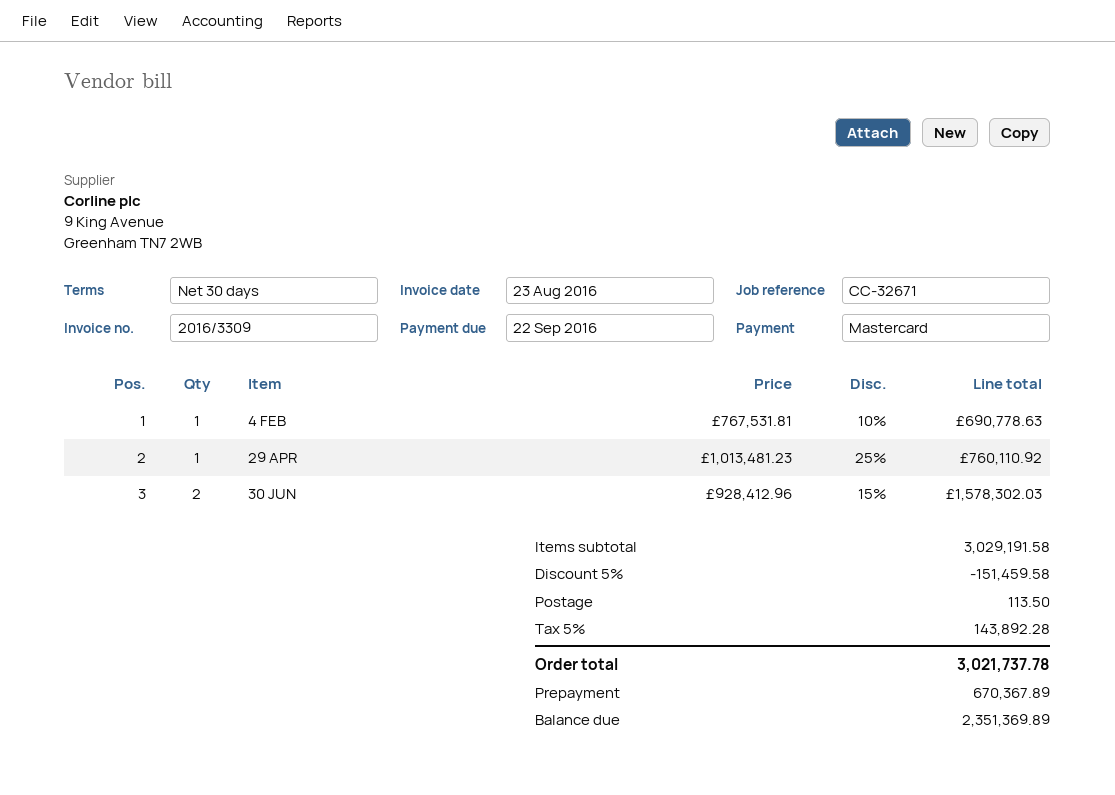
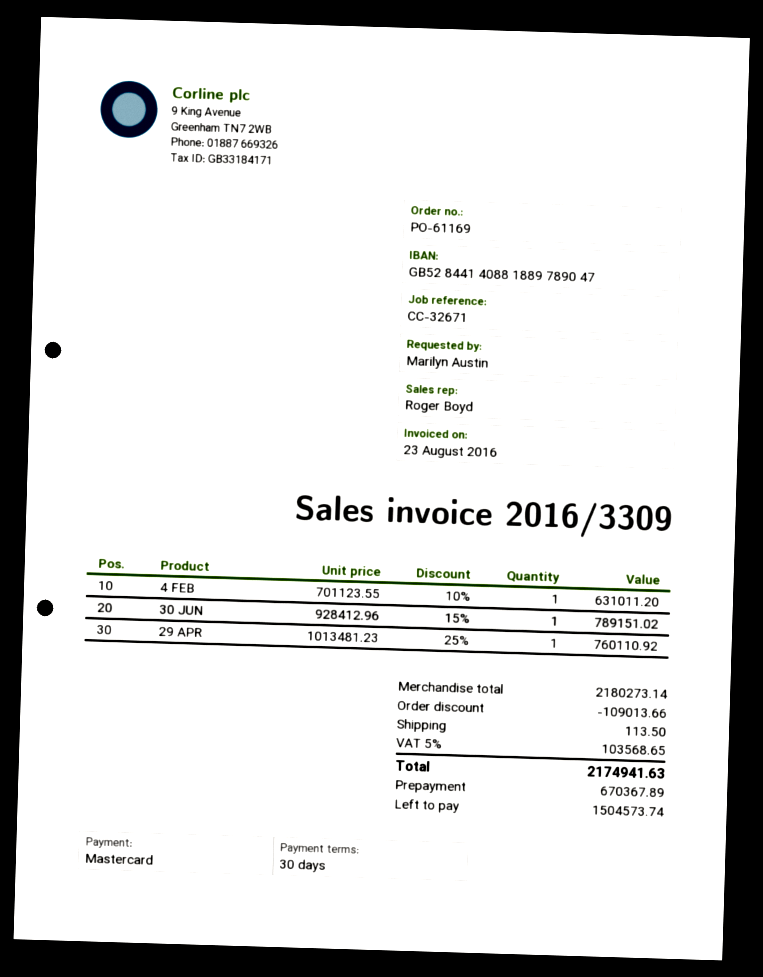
4 FEB: 1 x 767531.81 - 10% = 690778.63 -> 1 x 701123.55 - 10% = 631011.20
30 JUN: 2 x 928412.96 - 15% = 1578302.03 -> 1 x 928412.96 - 15% = 789151.02
subtotal: 3029191.58 -> 2180273.14
discount: 151459.58 -> 109013.66
tax: 5% = 143892.28 -> 5% = 103568.65
total: 3021737.78 -> 2174941.63
balance: 2351369.89 -> 1504573.74

